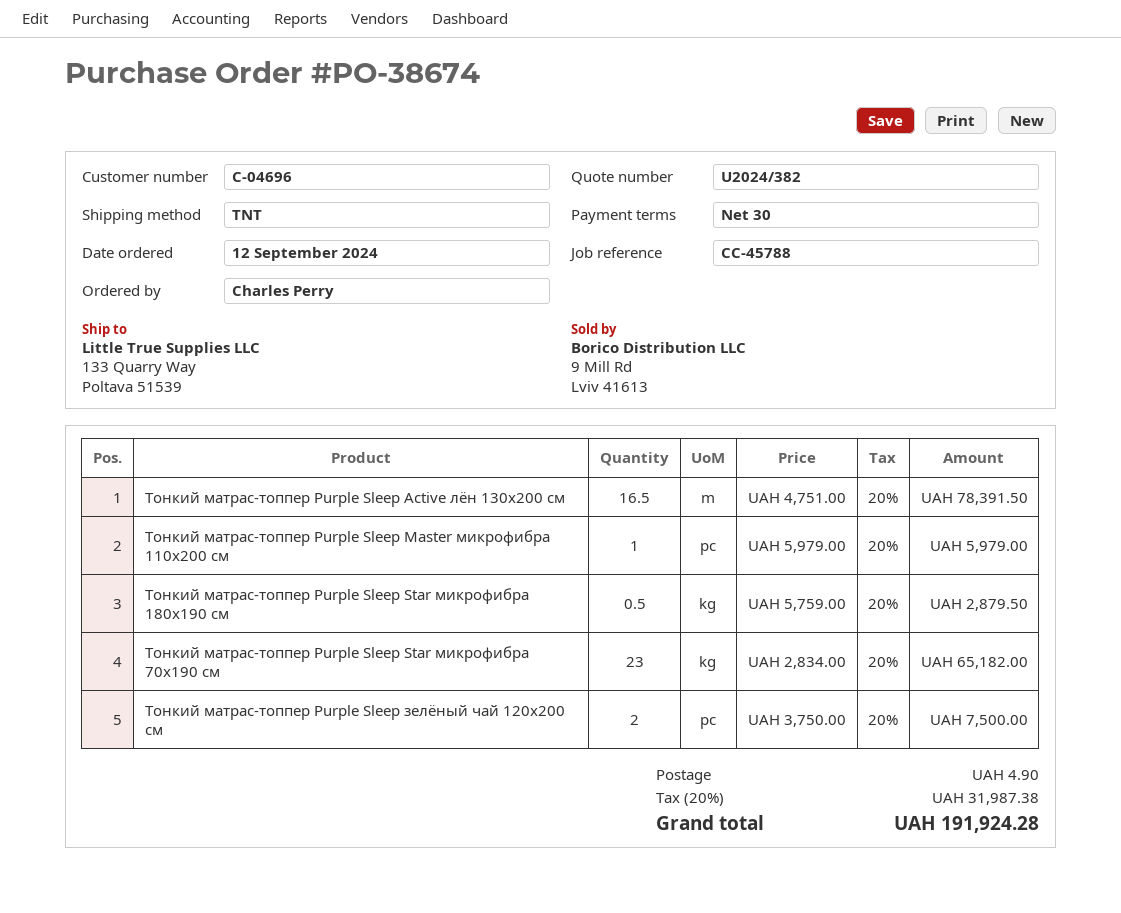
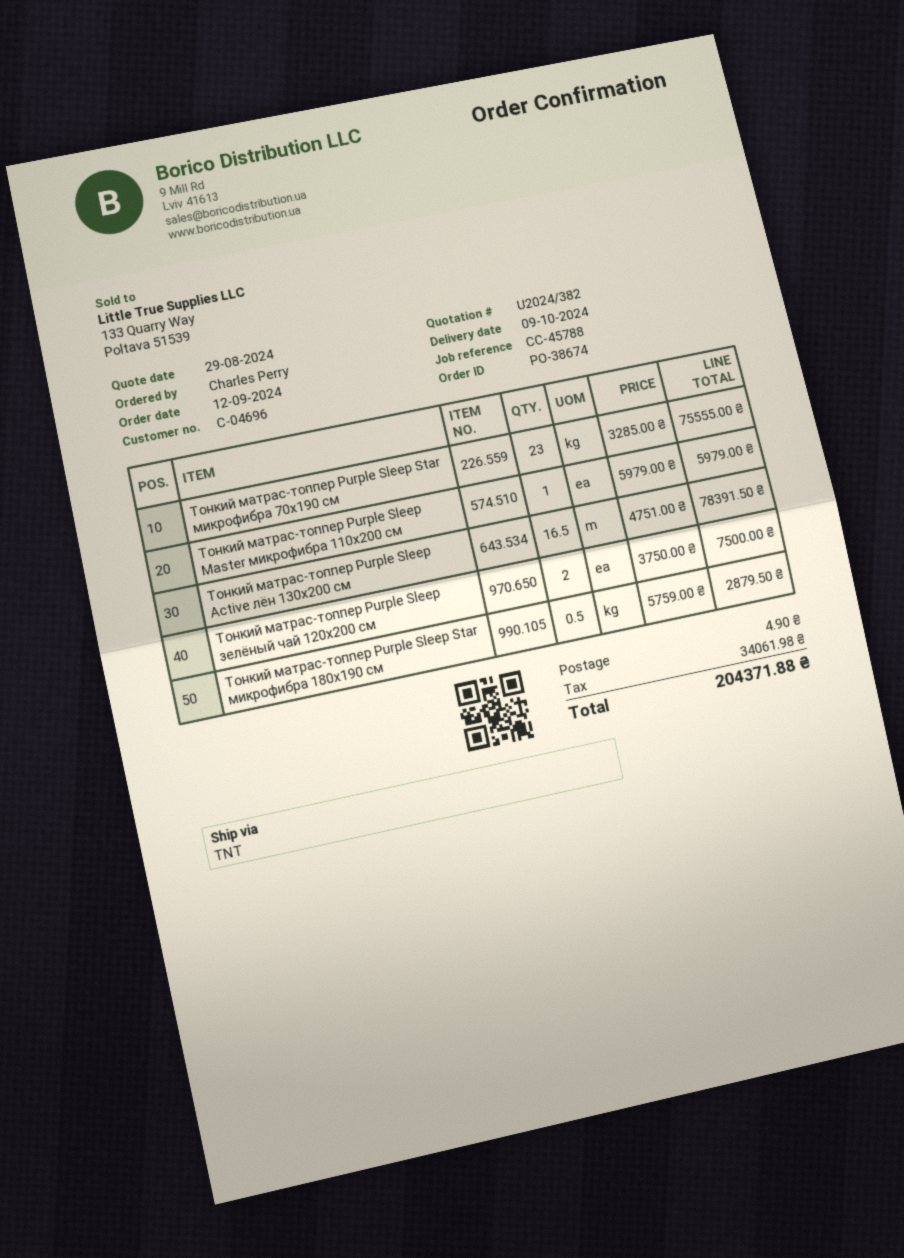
Тонкий матрас-топпер Purple Sleep Star микрофибра 70x190 см: 23 x 2834.00 = 65182.00 -> 23 x 3285.00 = 75555.00
tax: 31987.38 -> 34061.98
total: 191924.28 -> 204371.88

